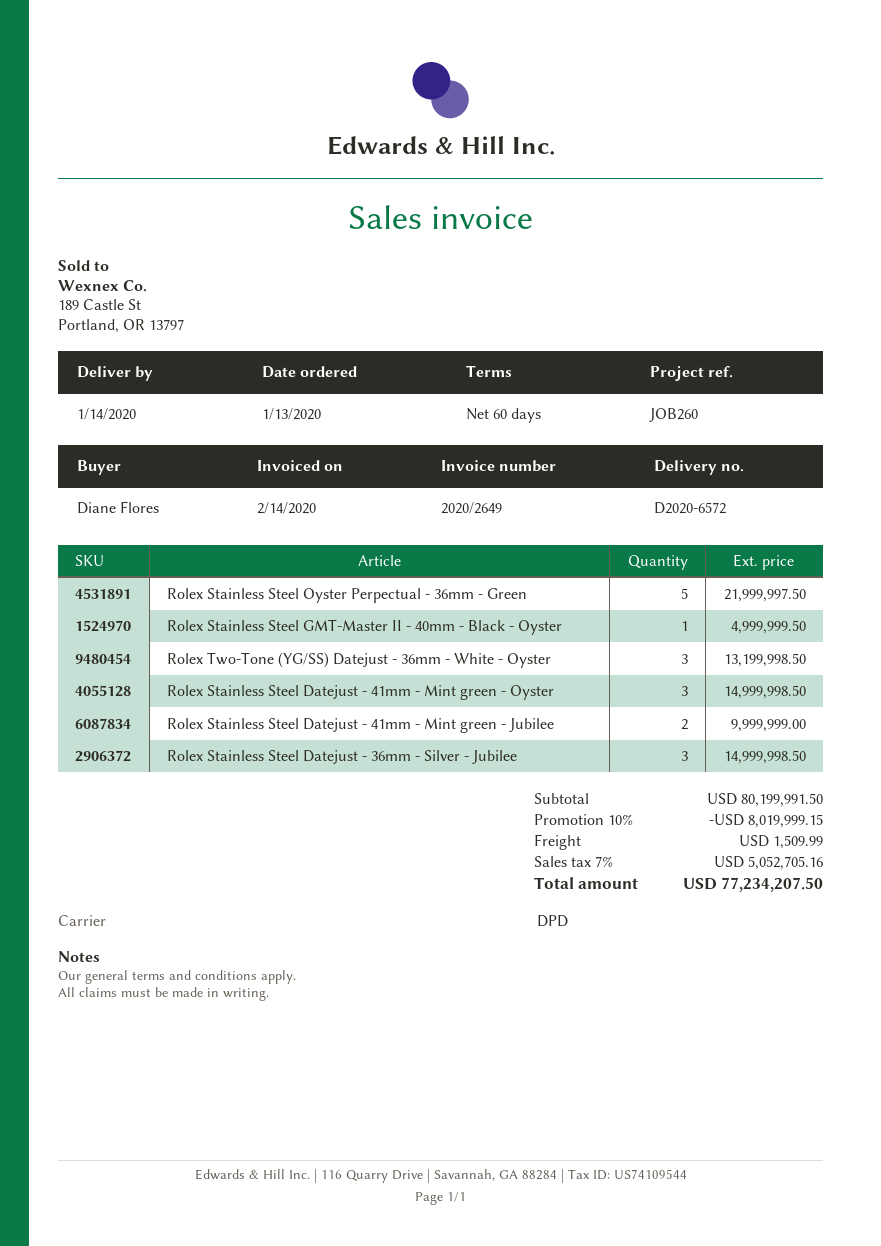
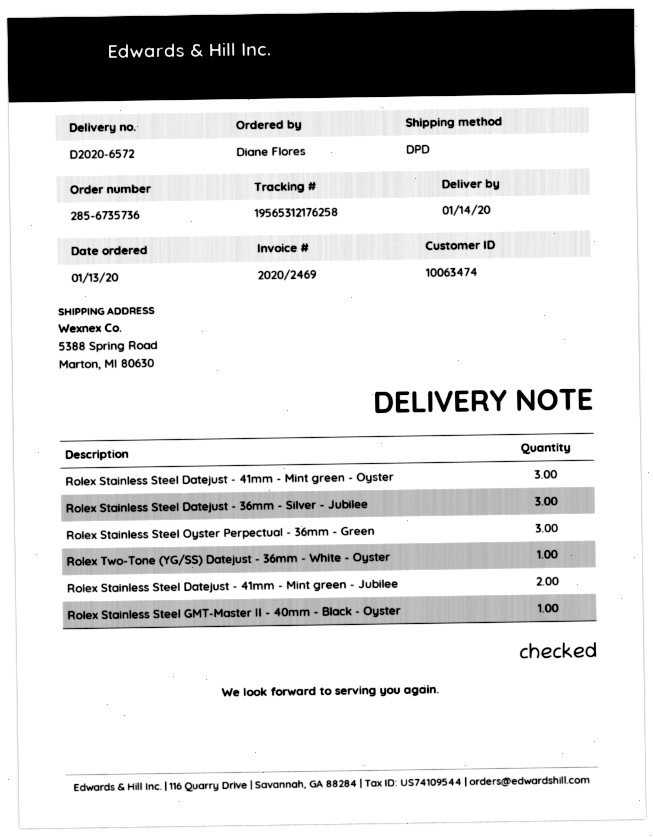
invoice number: 2020/2649 -> 2020/2469
Rolex Stainless Steel Oyster Perpectual - 36mm - Green: 5 -> 3
Rolex Two-Tone (YG/SS) Datejust - 36mm - White - Oyster: 3 -> 1

